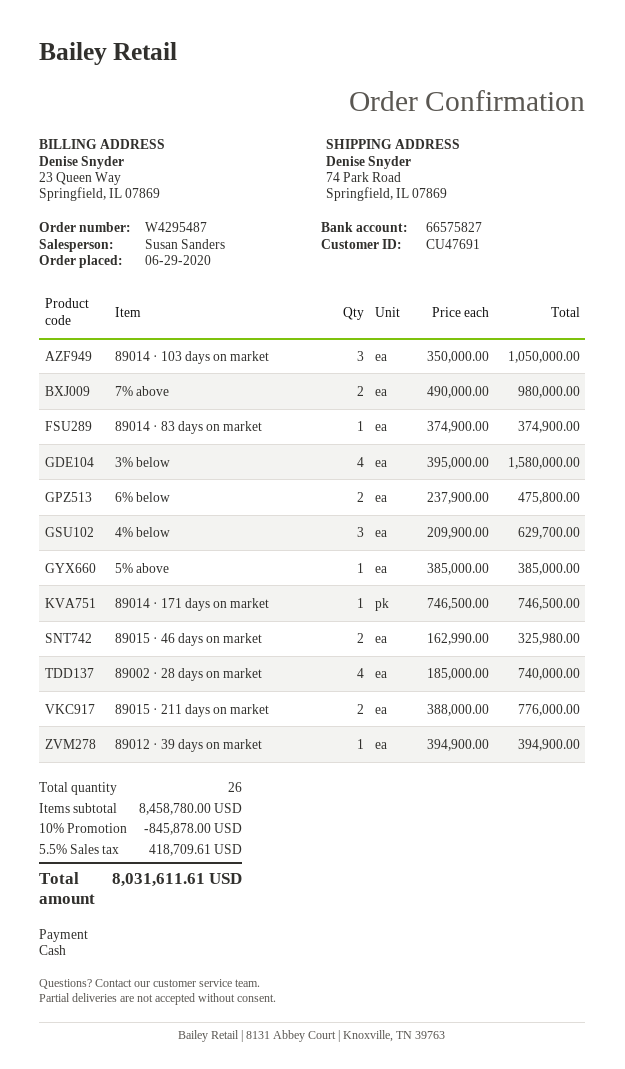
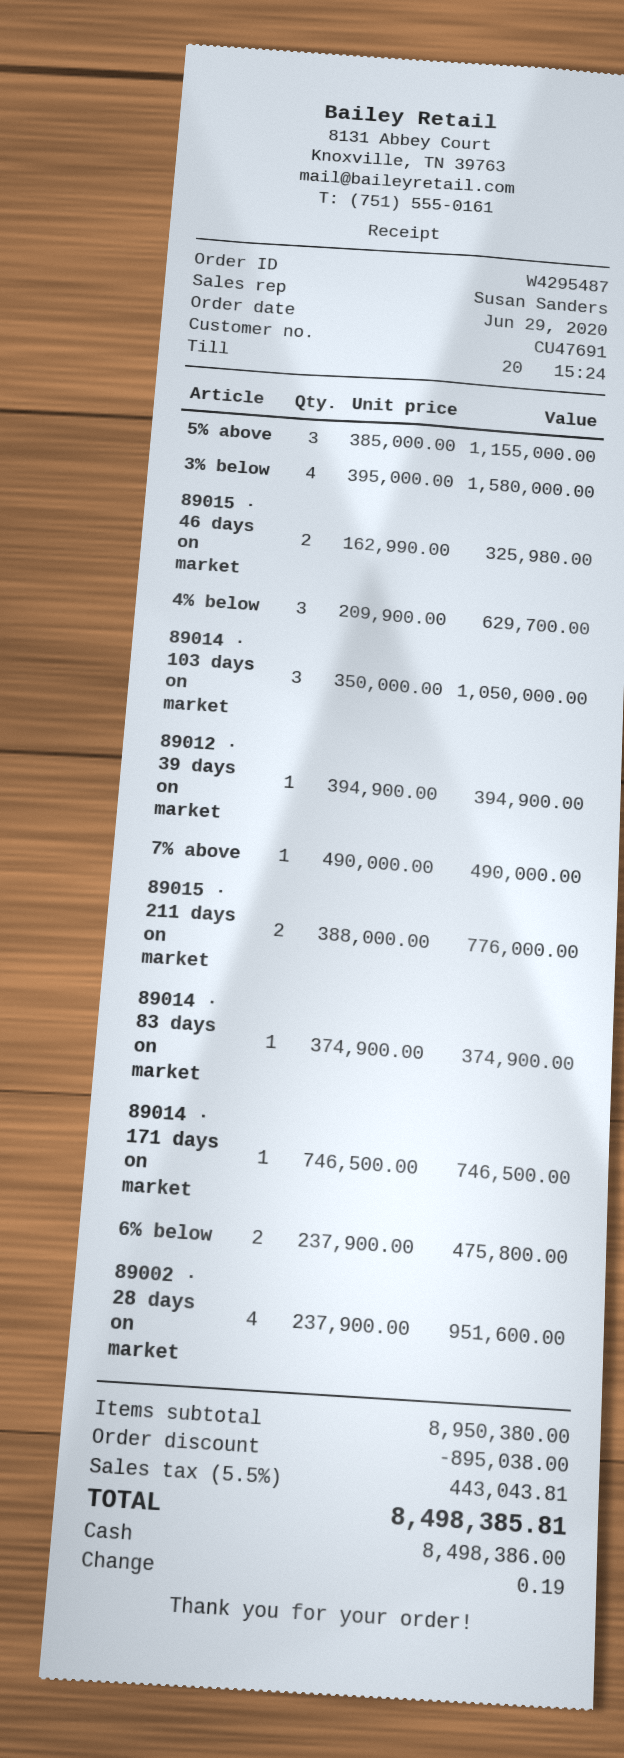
7% above: 2 x 490000.00 = 980000.00 -> 1 x 490000.00 = 490000.00
5% above: 1 x 385000.00 = 385000.00 -> 3 x 385000.00 = 1155000.00
89002 · 28 days on market: 4 x 185000.00 = 740000.00 -> 4 x 237900.00 = 951600.00
subtotal: 8458780.00 -> 8950380.00
discount: 845878.00 -> 895038.00
tax: 5.5% = 418709.61 -> 5.5% = 443043.81
total: 8031611.61 -> 8498385.81

